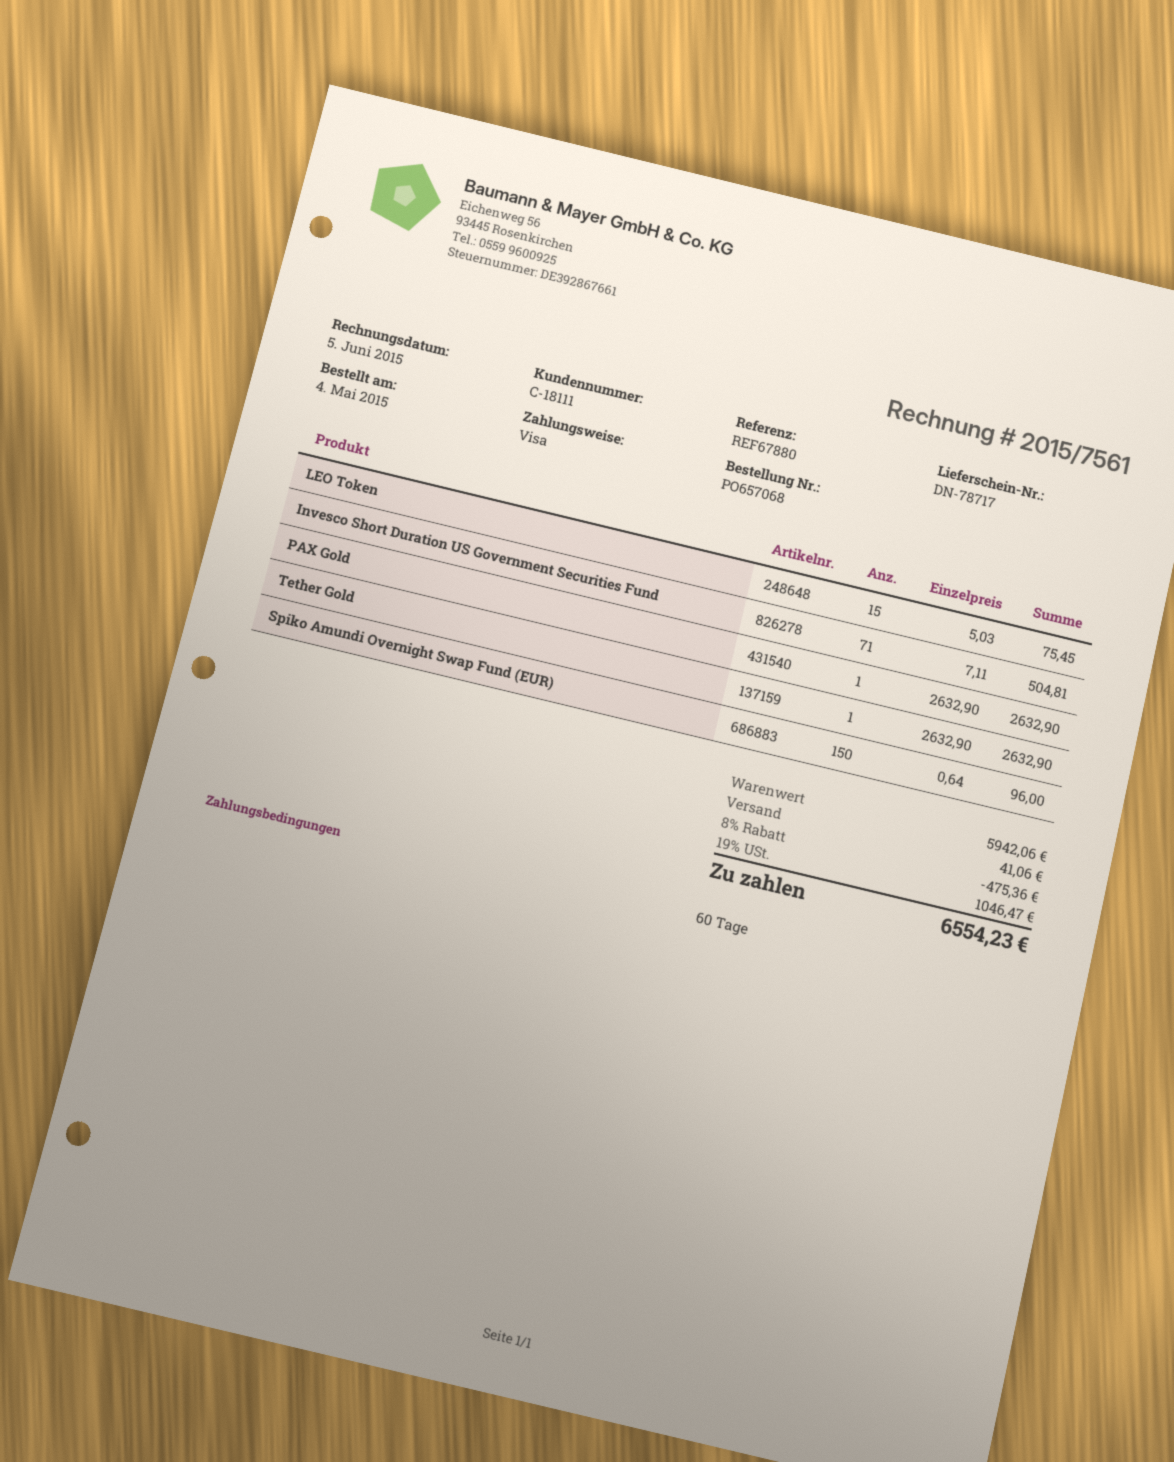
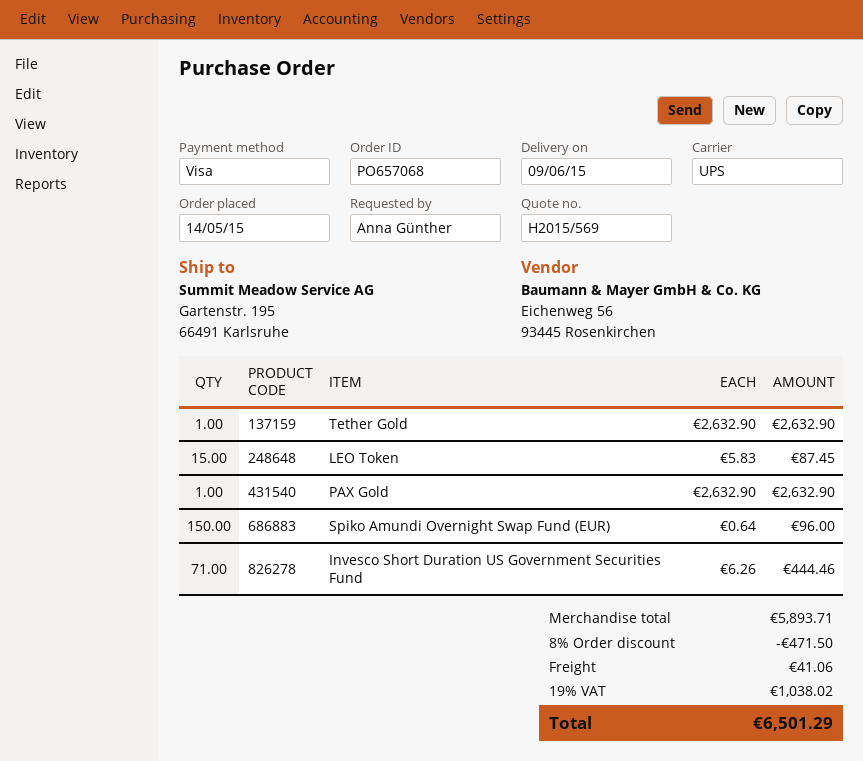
order date: 2015-05-04 -> 2015-05-14
LEO Token: 15 x 5.03 = 75.45 -> 15 x 5.83 = 87.45
Invesco Short Duration US Government Securities Fund: 71 x 7.11 = 504.81 -> 71 x 6.26 = 444.46
subtotal: 5942.06 -> 5893.71
discount: 8% = 475.36 -> 8% = 471.50
tax: 19% = 1046.47 -> 19% = 1038.02
total: 6554.23 -> 6501.29

